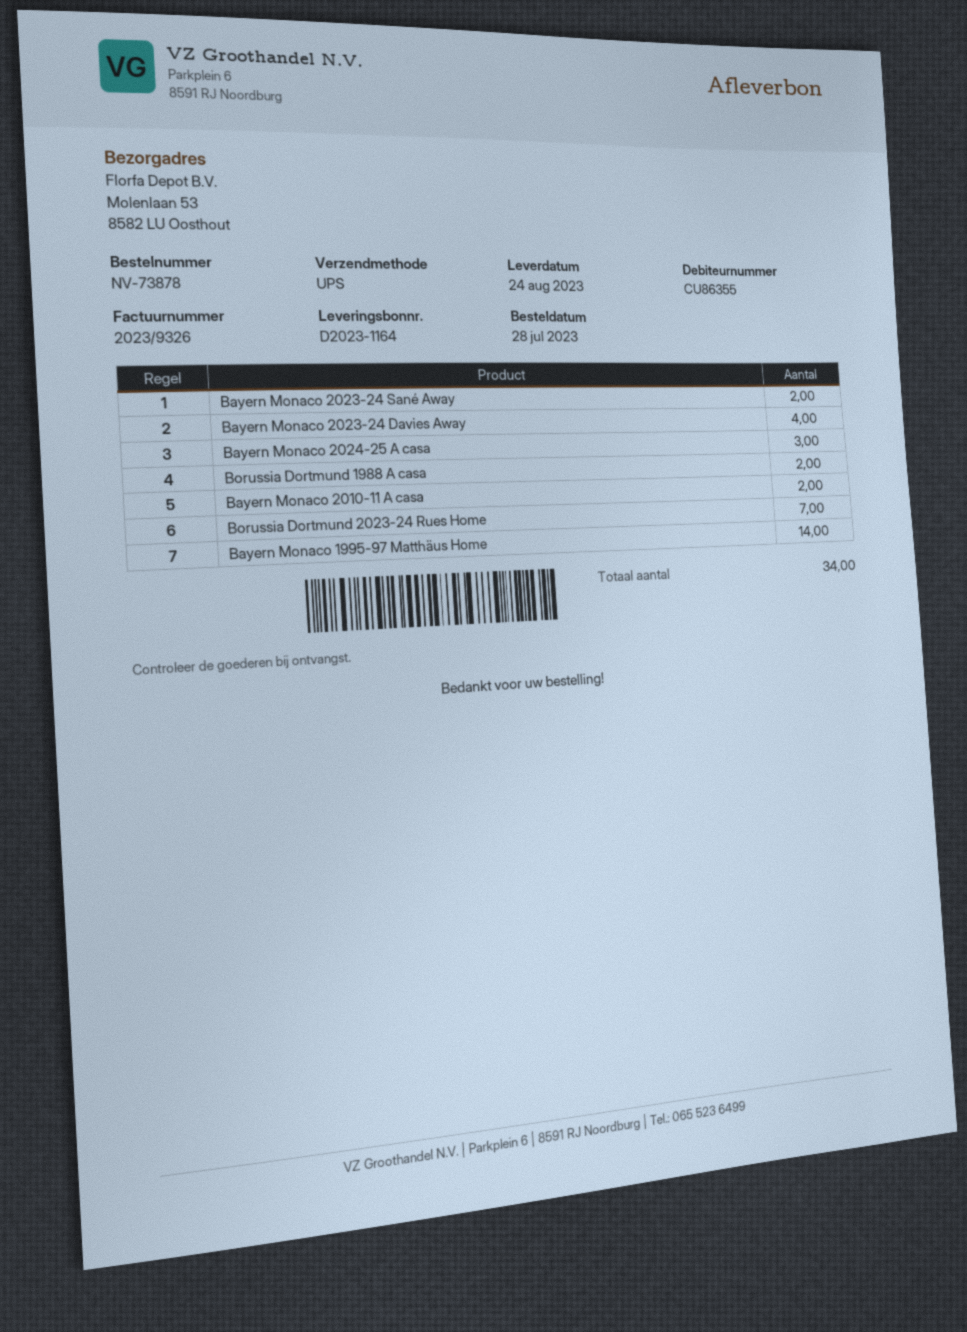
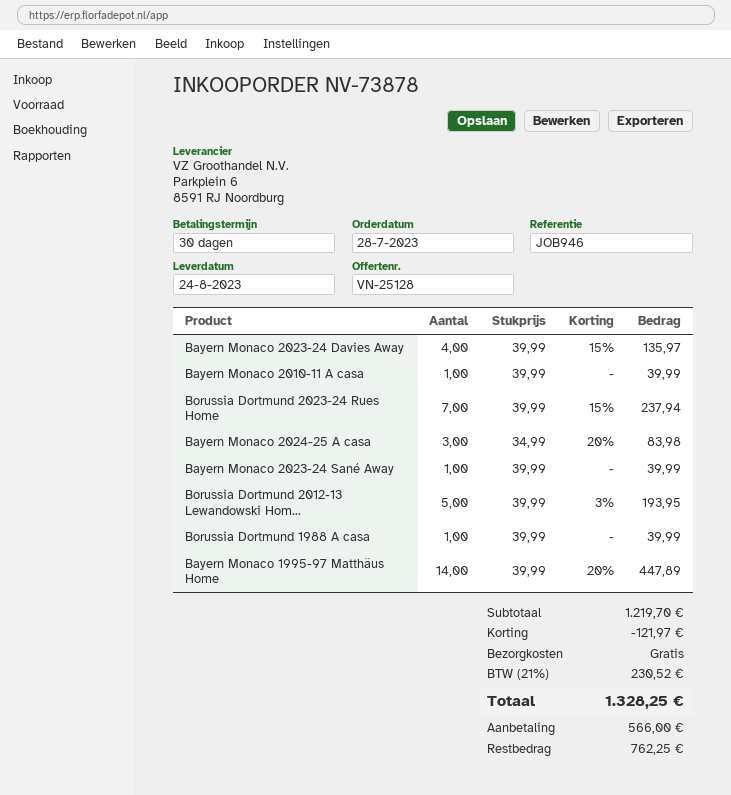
Bayern Monaco 2023-24 Sané Away: 2 -> 1
Borussia Dortmund 1988 A casa: 2 -> 1
Bayern Monaco 2010-11 A casa: 2 -> 1
Borussia Dortmund 2012-13 Lewandowski Hom...: none -> 5

